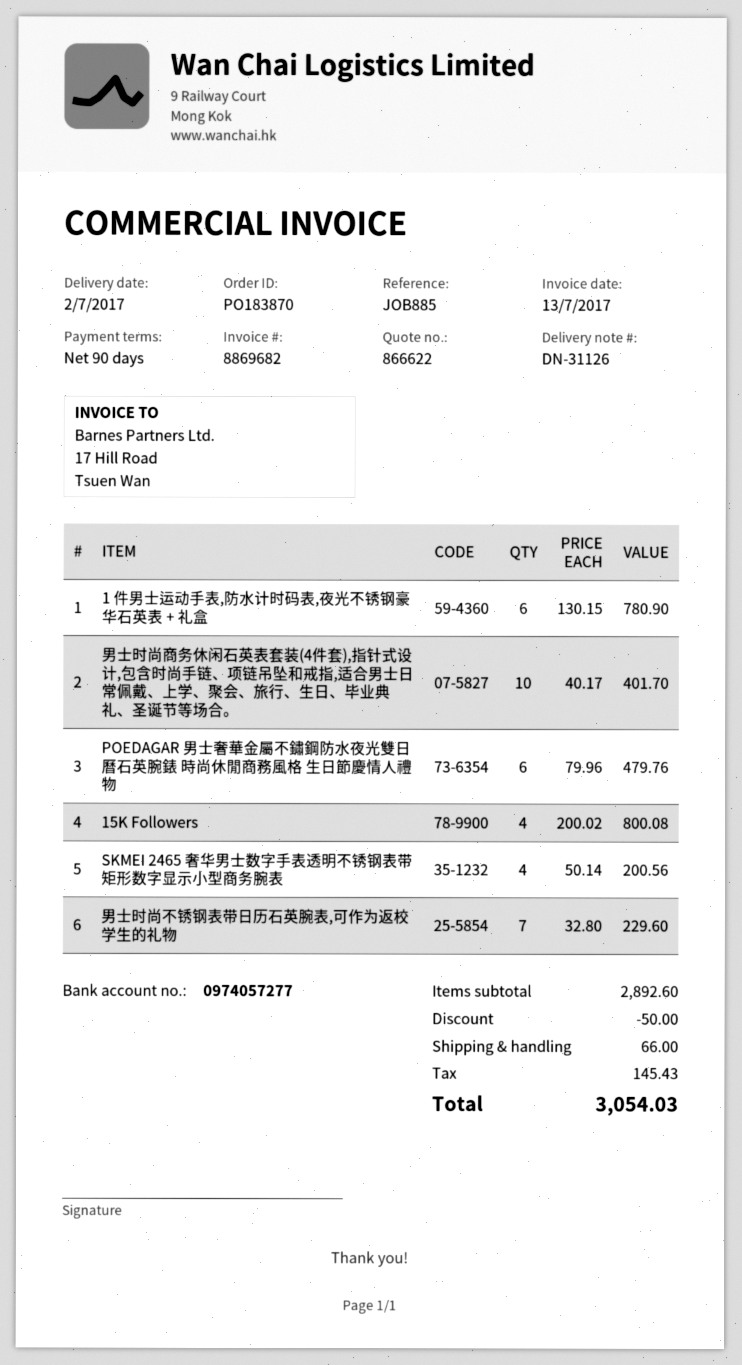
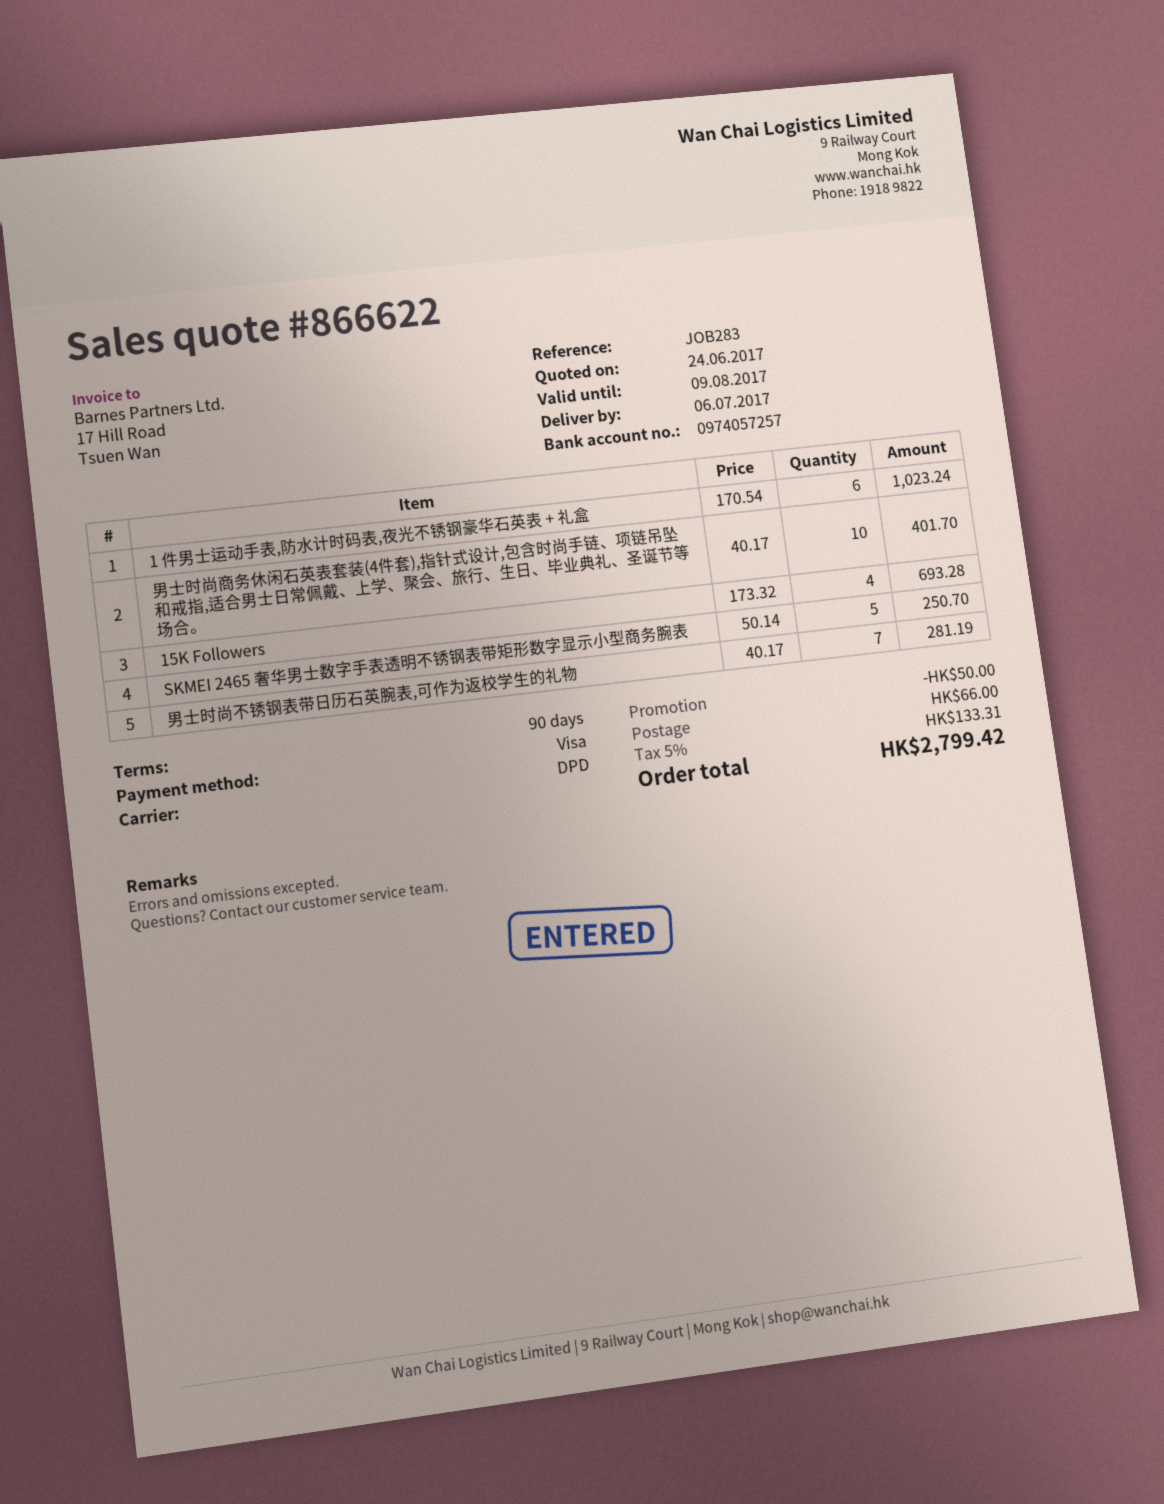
delivery date: 2017-07-02 -> 2017-07-06
reference: JOB885 -> JOB283
bank account: 0974057277 -> 0974057257
1 件男士运动手表,防水计时码表,夜光不锈钢豪华石英表 + 礼盒: 6 x 130.15 = 780.90 -> 6 x 170.54 = 1023.24
POEDAGAR 男士奢華金屬不鏽鋼防水夜光雙日曆石英腕錶 時尚休閒商務風格 生日節慶情人禮物: 6 x 79.96 = 479.76 -> none
15K Followers: 4 x 200.02 = 800.08 -> 4 x 173.32 = 693.28
SKMEI 2465 奢华男士数字手表透明不锈钢表带矩形数字显示小型商务腕表: 4 x 50.14 = 200.56 -> 5 x 50.14 = 250.70
男士时尚不锈钢表带日历石英腕表,可作为返校学生的礼物: 7 x 32.80 = 229.60 -> 7 x 40.17 = 281.19
tax: 145.43 -> 133.31
total: 3054.03 -> 2799.42

